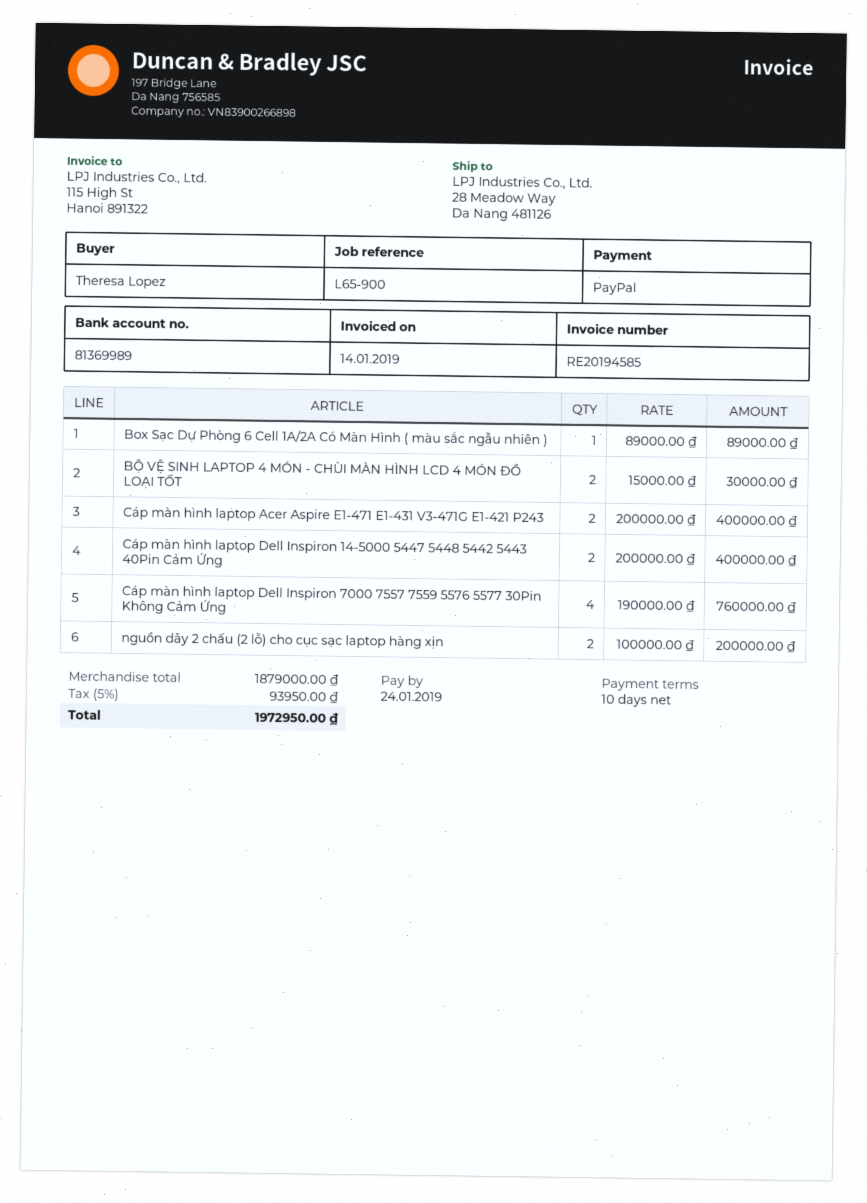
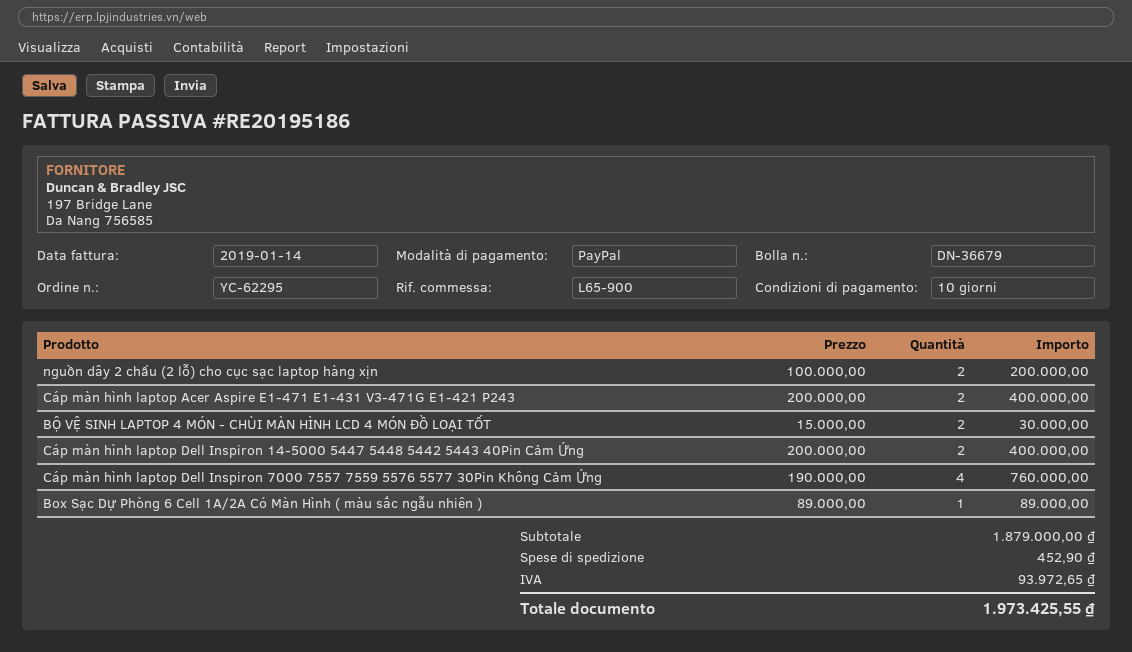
invoice number: RE20194585 -> RE20195186
shipping: none -> 452.90
tax: 93950.00 -> 93972.65
total: 1972950.00 -> 1973425.55

